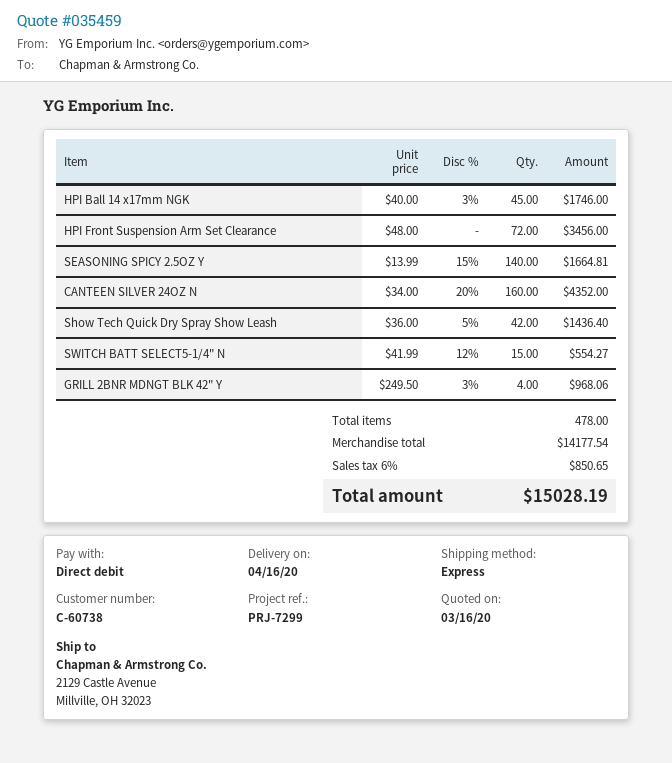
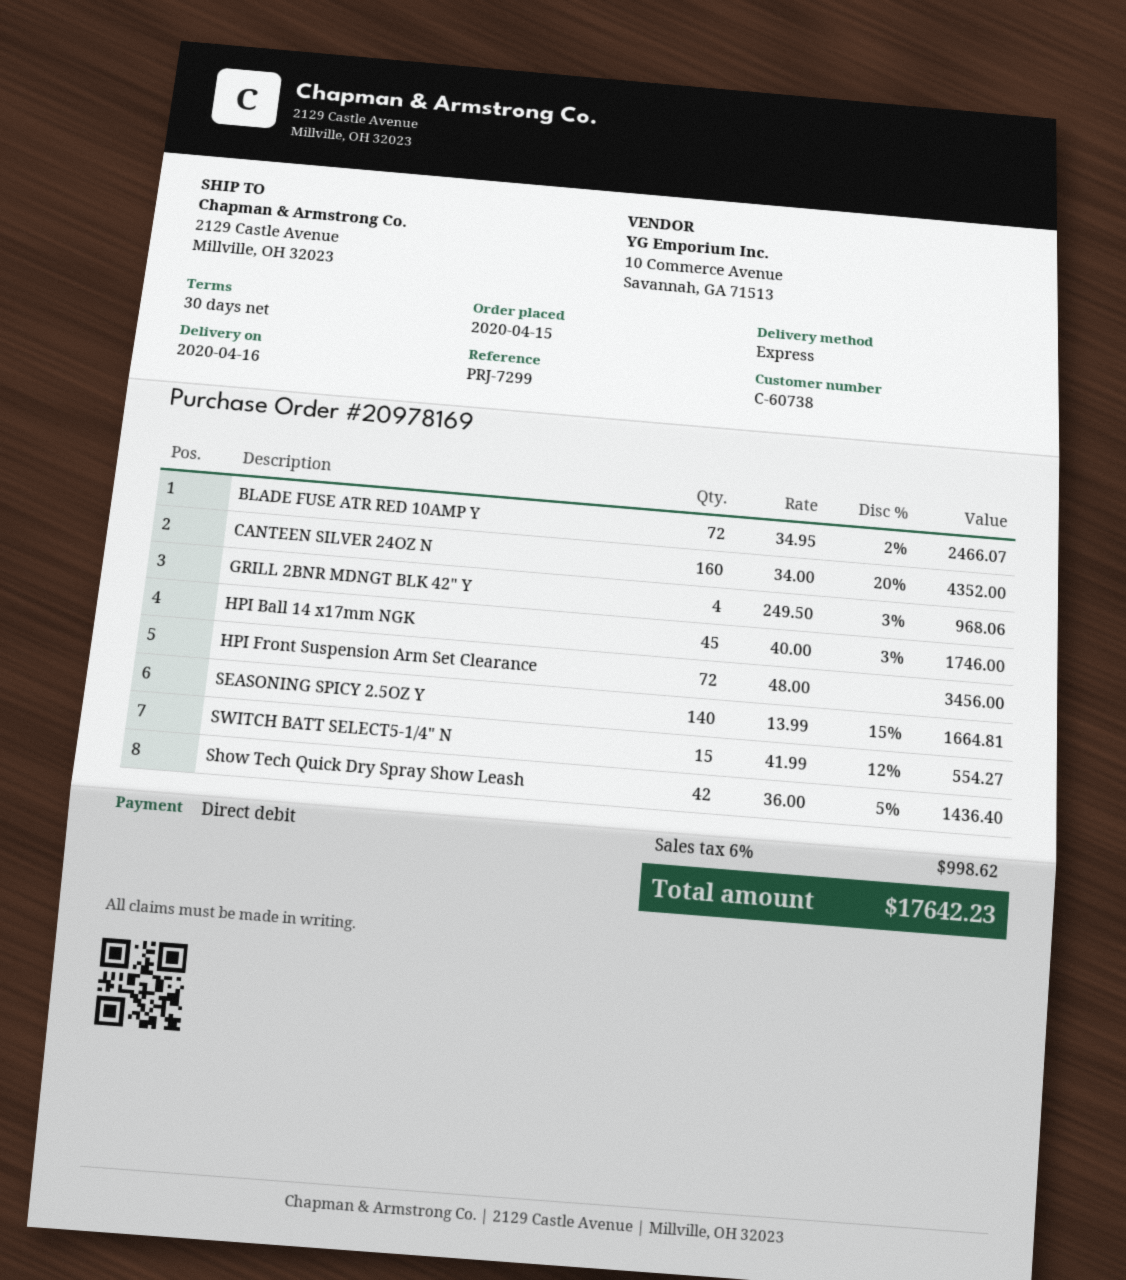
BLADE FUSE ATR RED 10AMP Y: none -> 72 x 34.95 - 2% = 2466.07
tax: 6% = 850.65 -> 6% = 998.62
total: 15028.19 -> 17642.23

